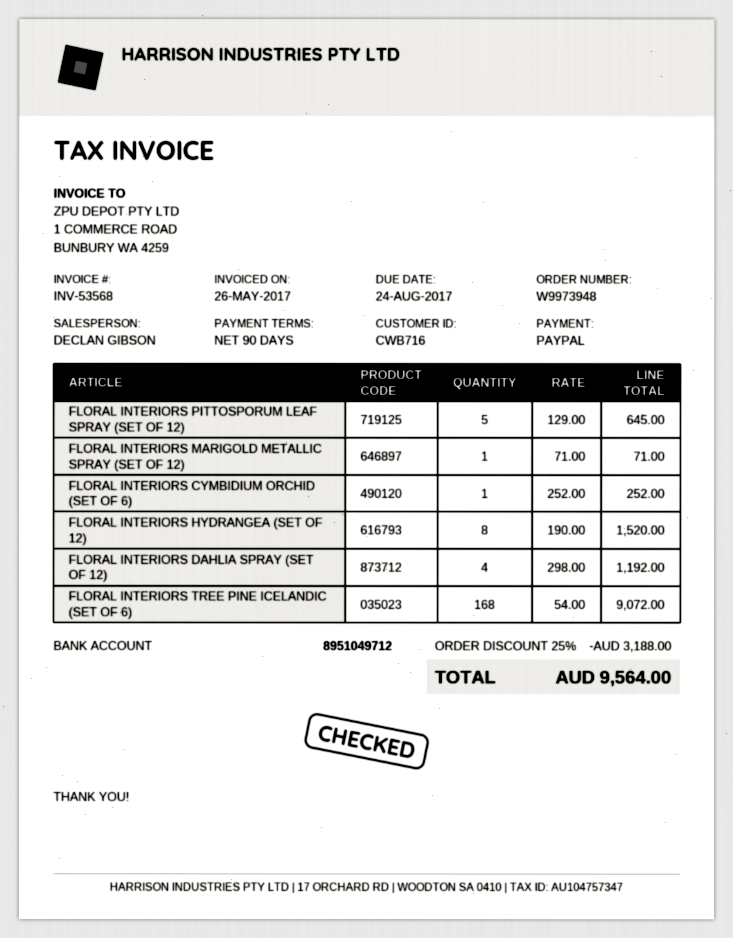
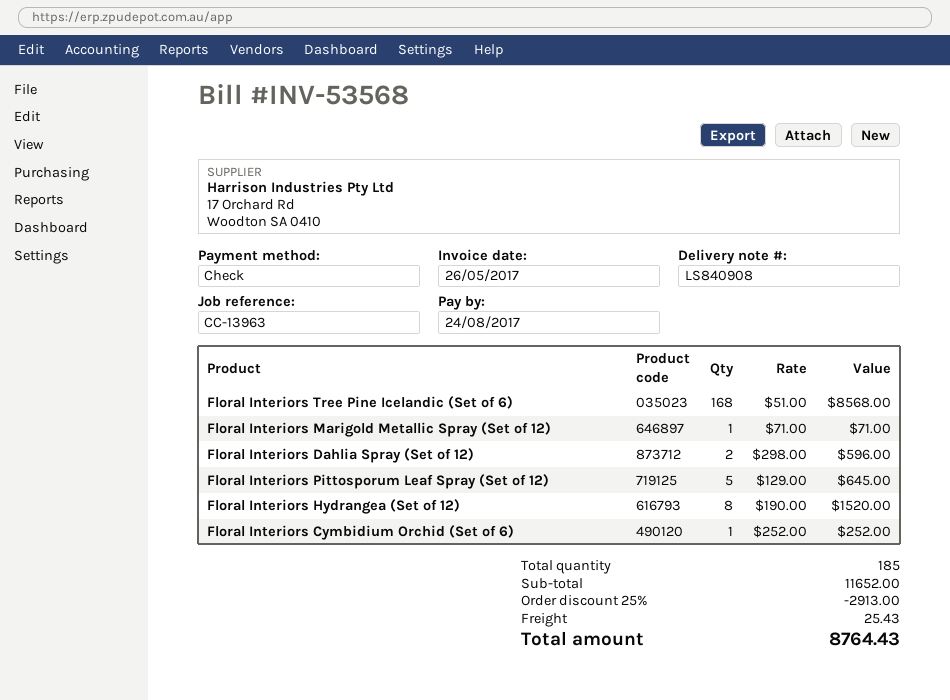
payment method: PayPal -> cheque
FLORAL INTERIORS DAHLIA SPRAY (SET OF 12): 4 x 298.00 = 1192.00 -> 2 x 298.00 = 596.00
FLORAL INTERIORS TREE PINE ICELANDIC (SET OF 6): 168 x 54.00 = 9072.00 -> 168 x 51.00 = 8568.00
discount: 25% = 3188.00 -> 25% = 2913.00
shipping: none -> 25.43
total: 9564.00 -> 8764.43

